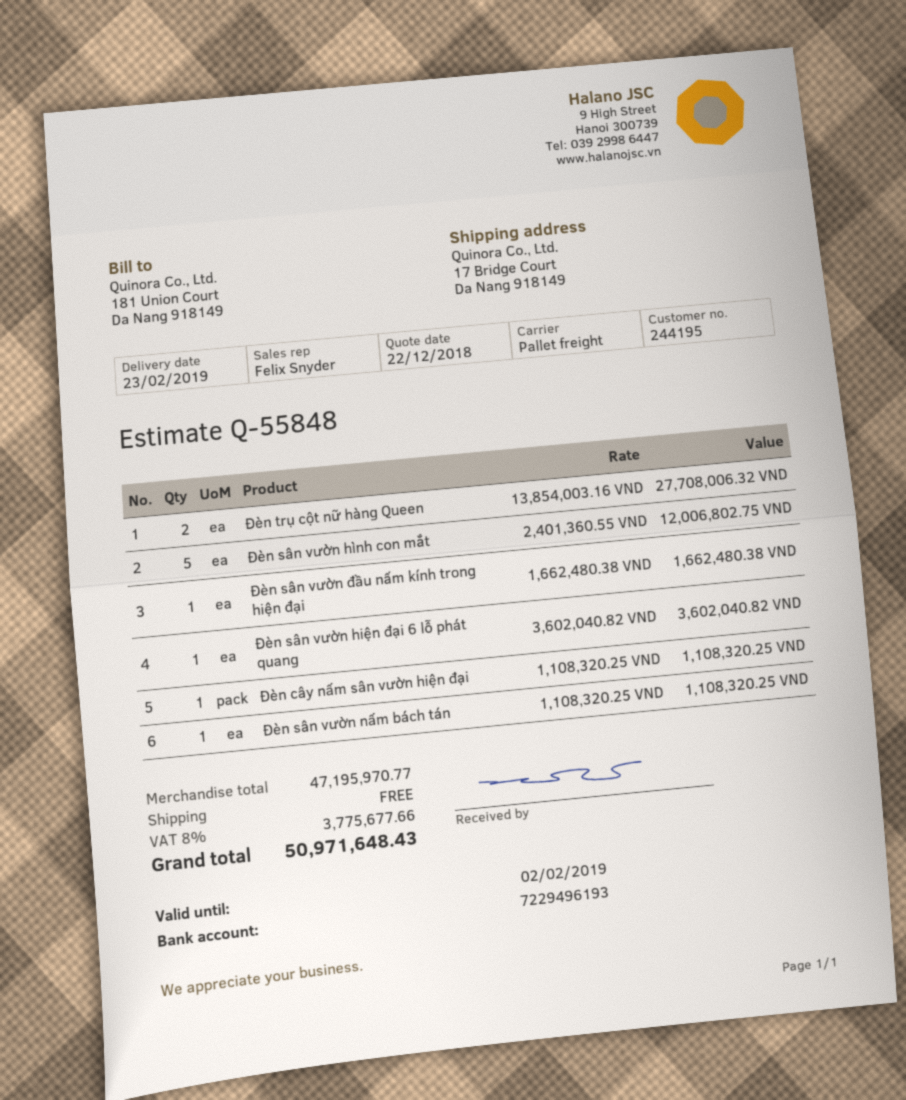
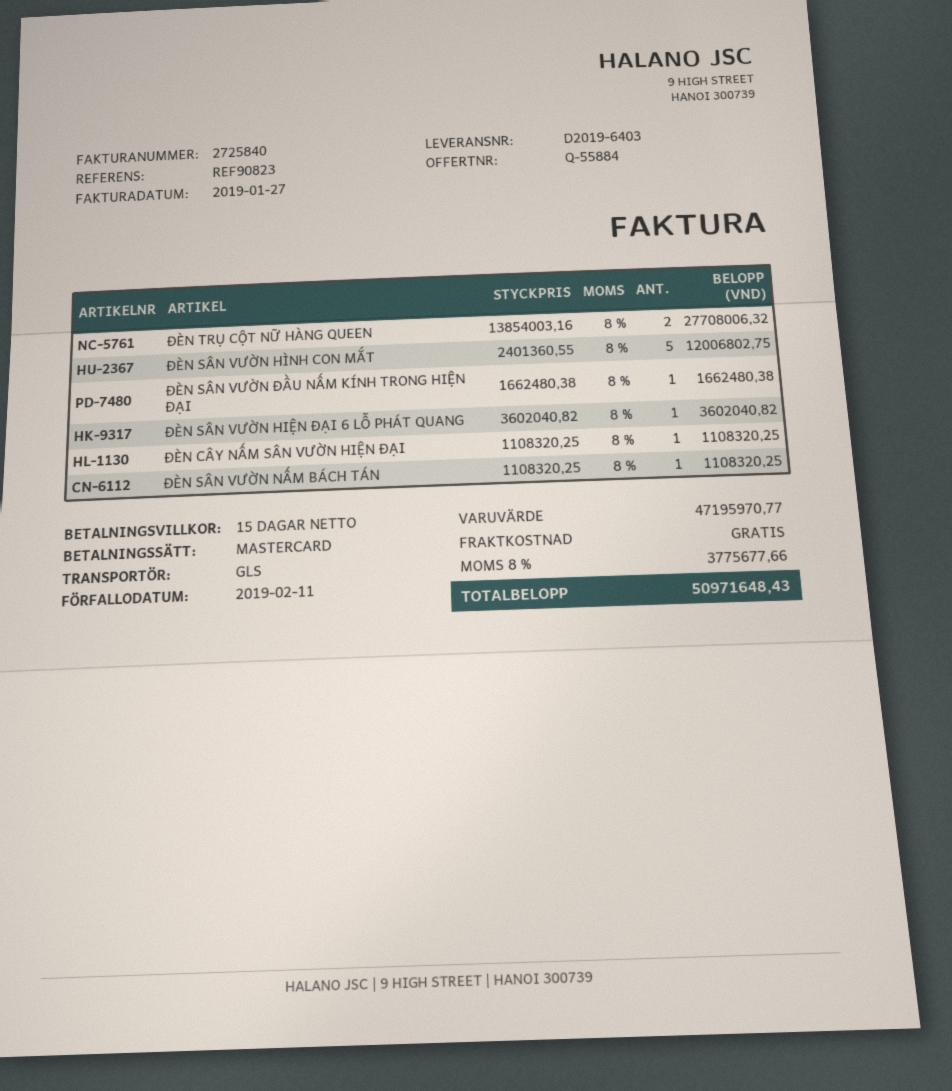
quote number: Q-55848 -> Q-55884
shipping method: pallet freight -> GLS

